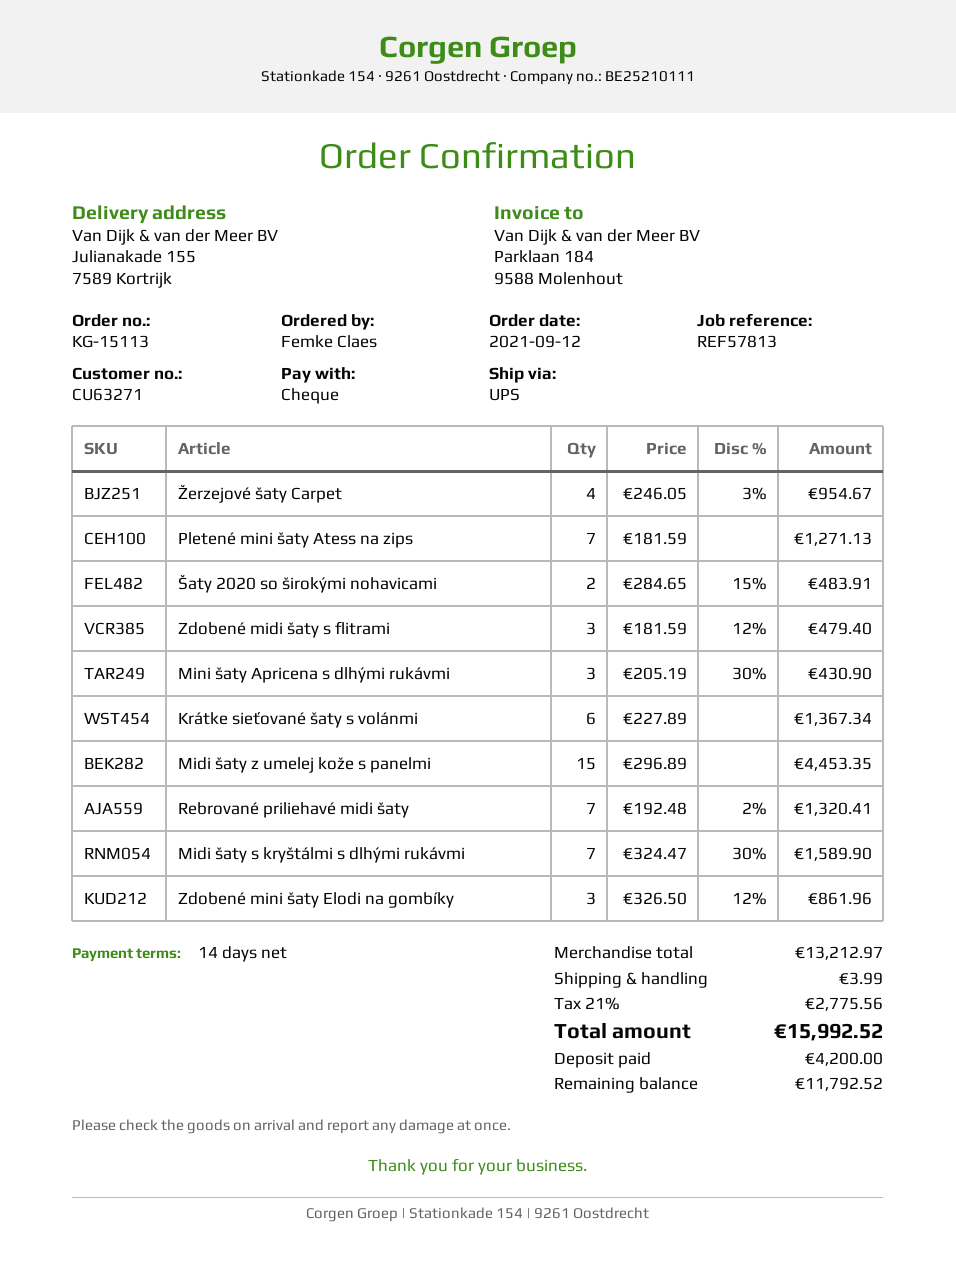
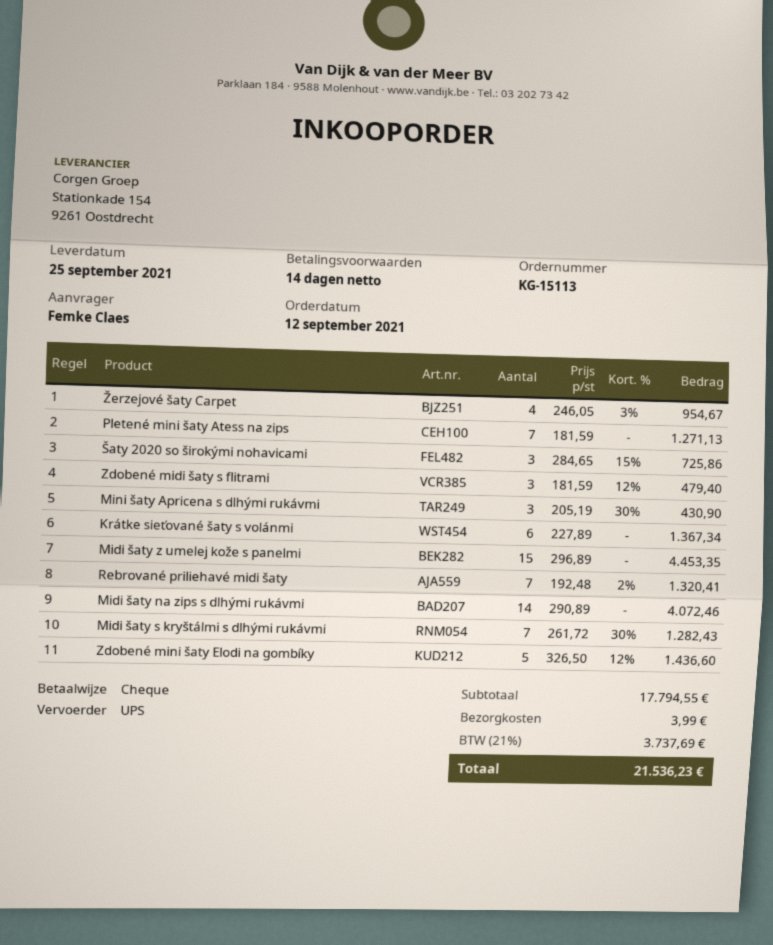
Šaty 2020 so širokými nohavicami: 2 x 284.65 - 15% = 483.91 -> 3 x 284.65 - 15% = 725.86
Midi šaty s kryštálmi s dlhými rukávmi: 7 x 324.47 - 30% = 1589.90 -> 7 x 261.72 - 30% = 1282.43
Zdobené mini šaty Elodi na gombíky: 3 x 326.50 - 12% = 861.96 -> 5 x 326.50 - 12% = 1436.60
Midi šaty na zips s dlhými rukávmi: none -> 14 x 290.89 = 4072.46
subtotal: 13212.97 -> 17794.55
tax: 21% = 2775.56 -> 21% = 3737.69
total: 15992.52 -> 21536.23

